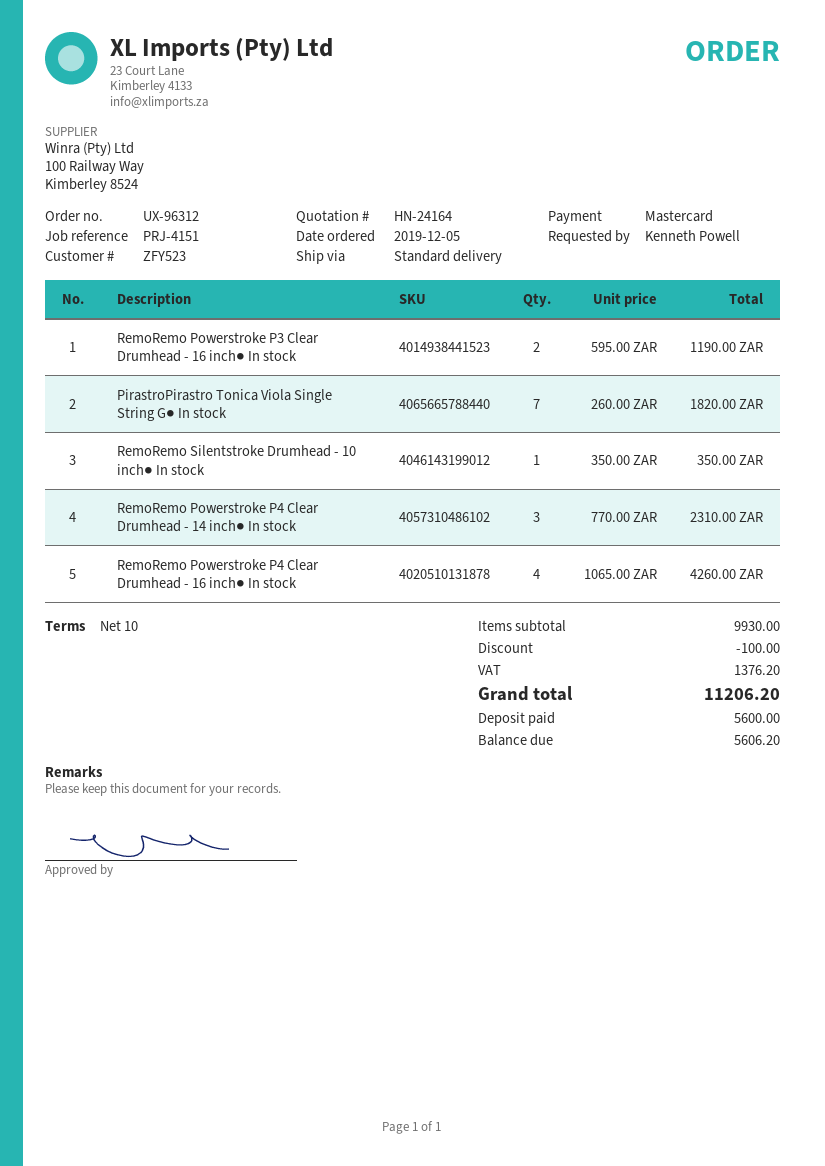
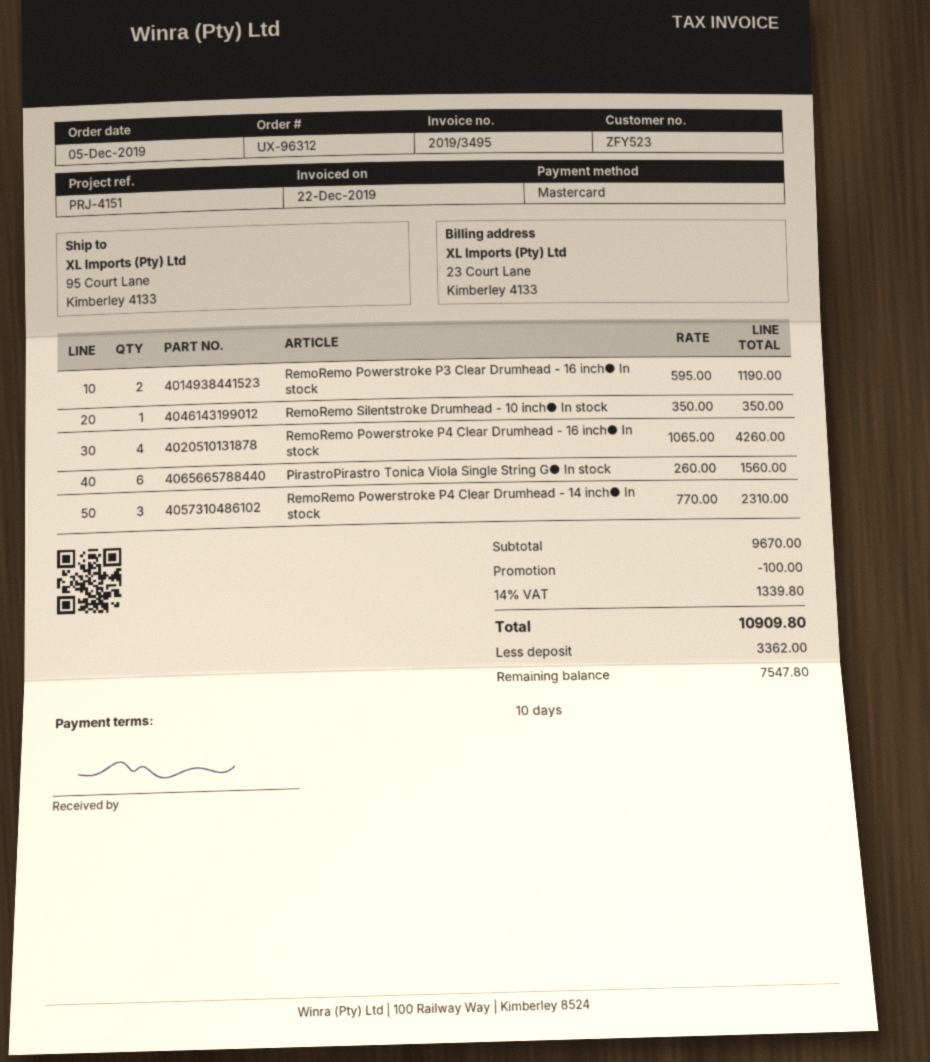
PirastroPirastro Tonica Viola Single String G● In stock: 7 x 260.00 = 1820.00 -> 6 x 260.00 = 1560.00
subtotal: 9930.00 -> 9670.00
tax: 1376.20 -> 1339.80
total: 11206.20 -> 10909.80
deposit: 5600.00 -> 3362.00
balance: 5606.20 -> 7547.80

